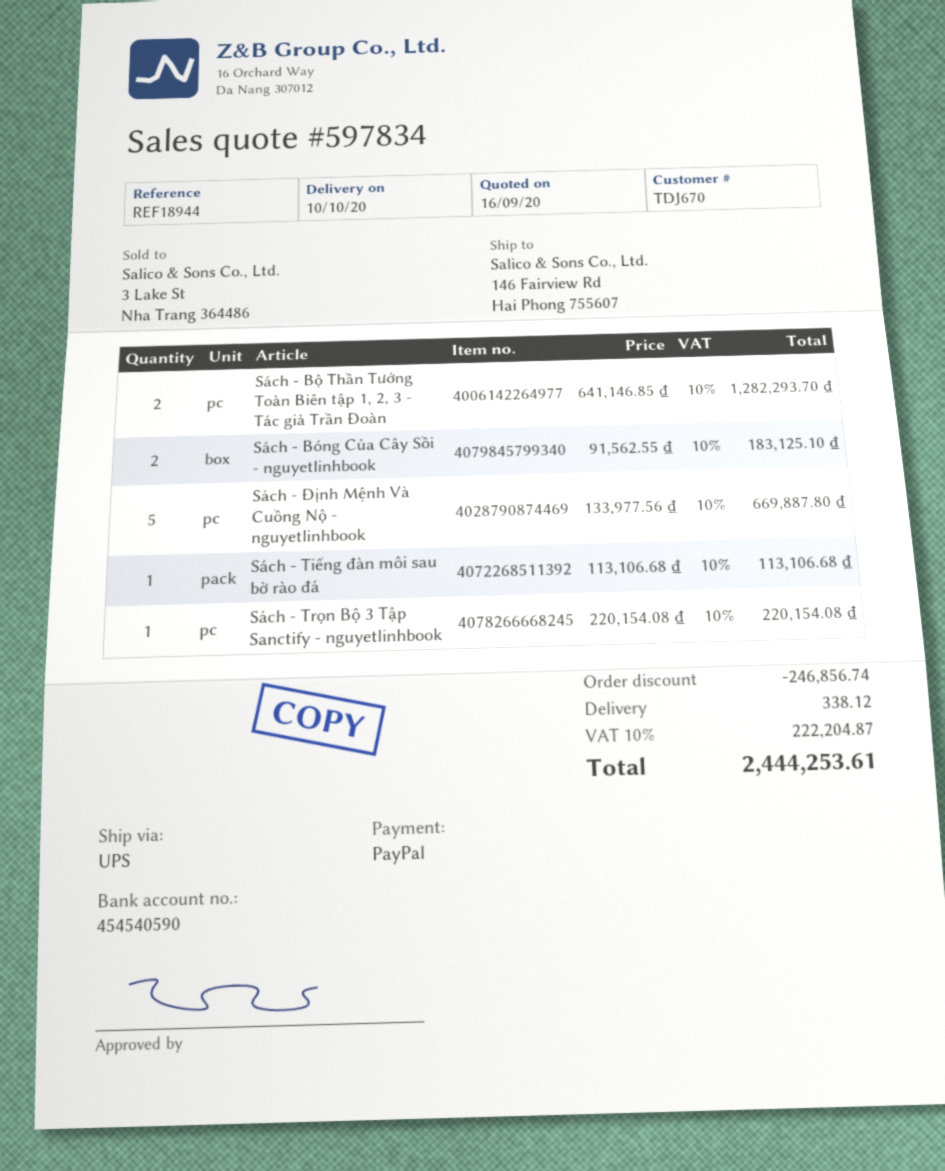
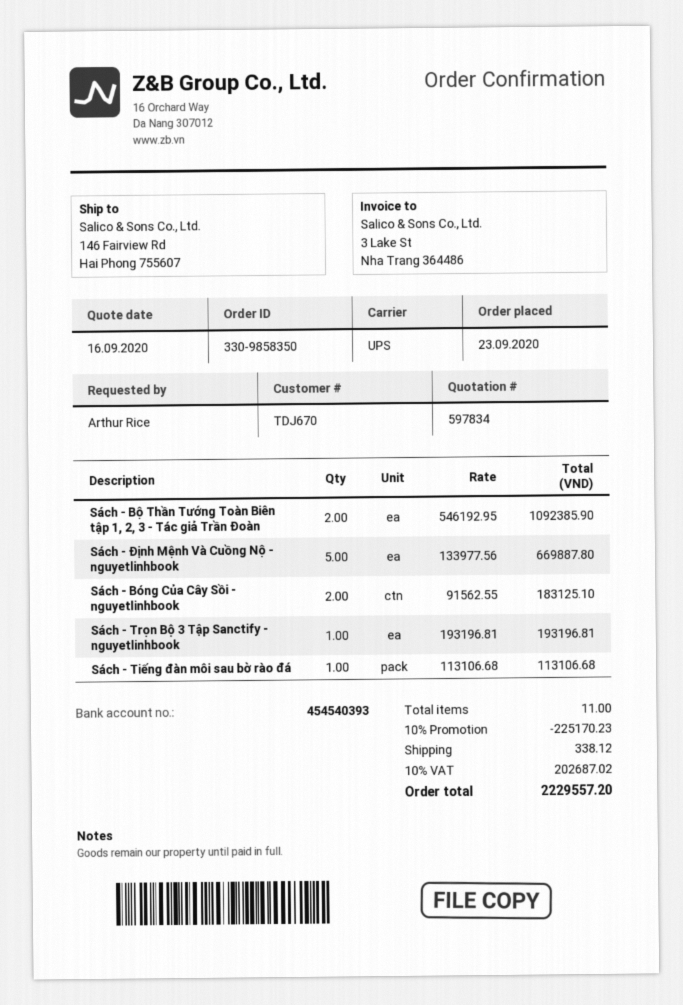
bank account: 454540590 -> 454540393
Sách - Bộ Thần Tướng Toàn Biên tập 1, 2, 3 - Tác giả Trần Đoàn: 2 x 641146.85 = 1282293.70 -> 2 x 546192.95 = 1092385.90
Sách - Trọn Bộ 3 Tập Sanctify - nguyetlinhbook: 1 x 220154.08 = 220154.08 -> 1 x 193196.81 = 193196.81
discount: 246856.74 -> 225170.23
tax: 10% = 222204.87 -> 10% = 202687.02
total: 2444253.61 -> 2229557.20

